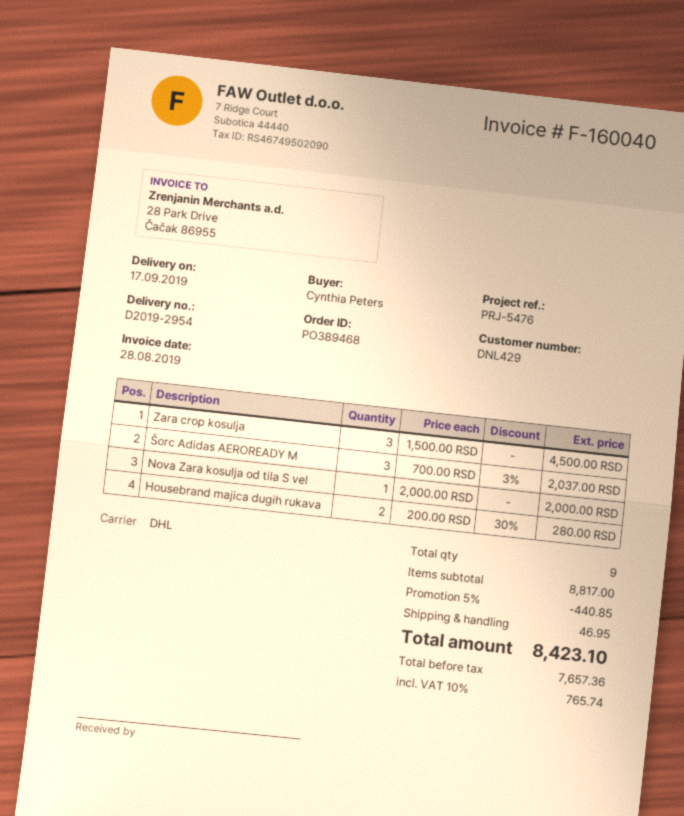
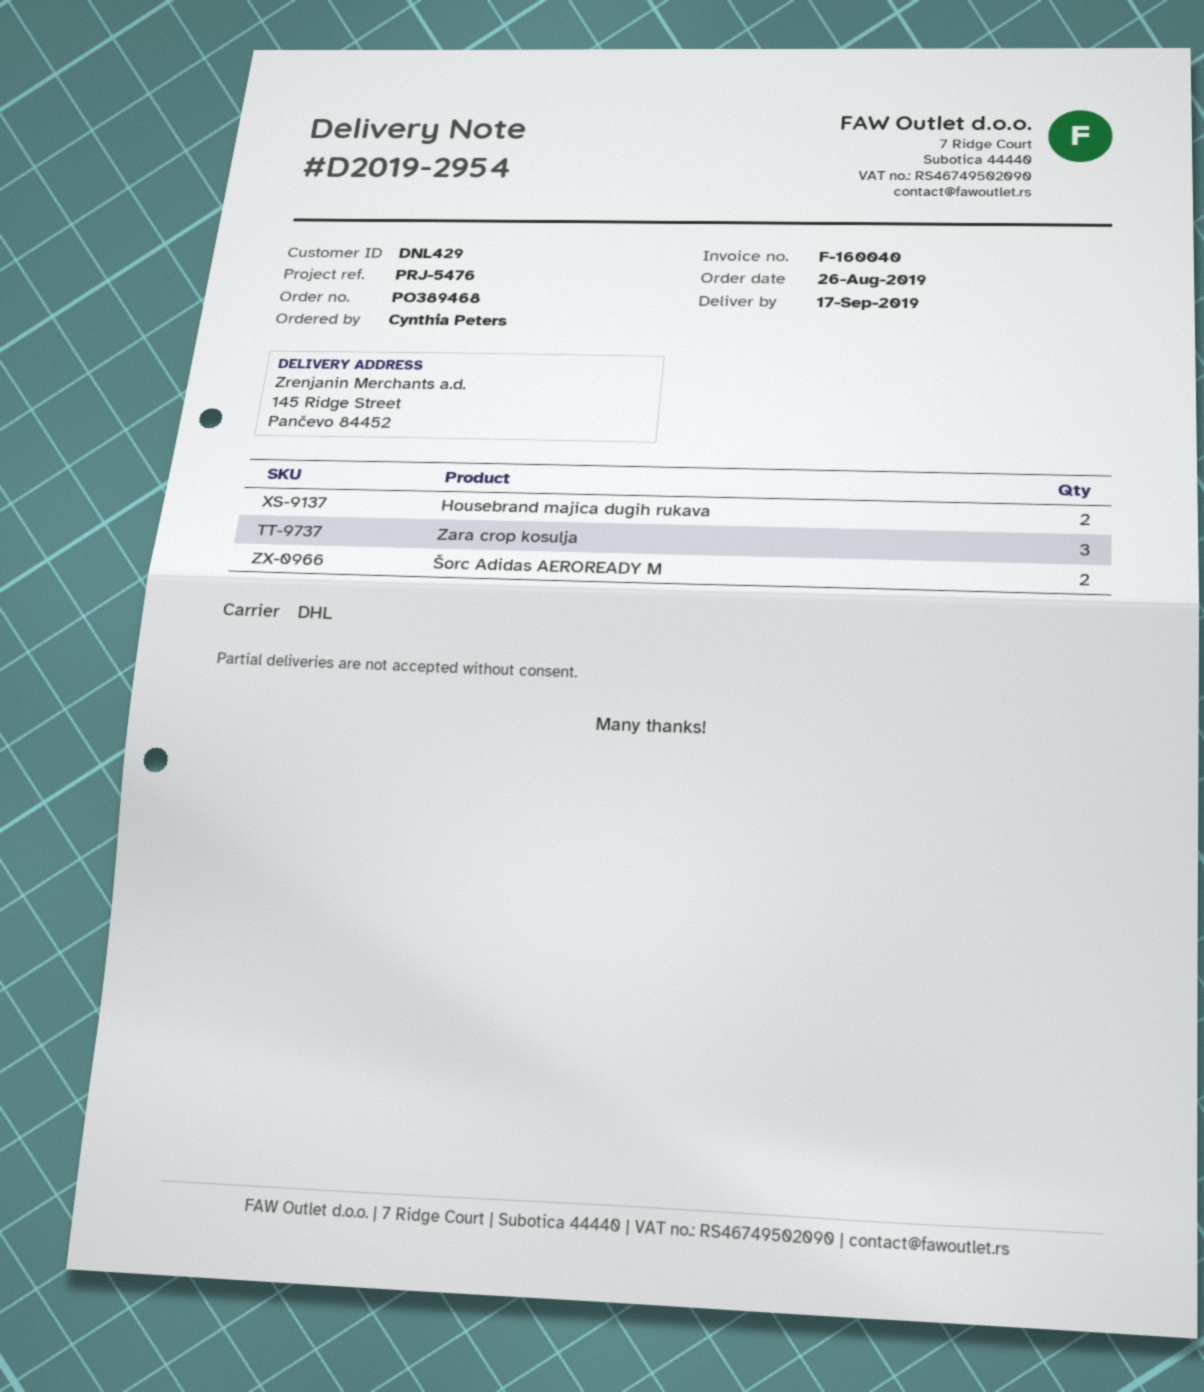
Šorc Adidas AEROREADY M: 3 -> 2
Nova Zara kosulja od tila S vel: 1 -> none

